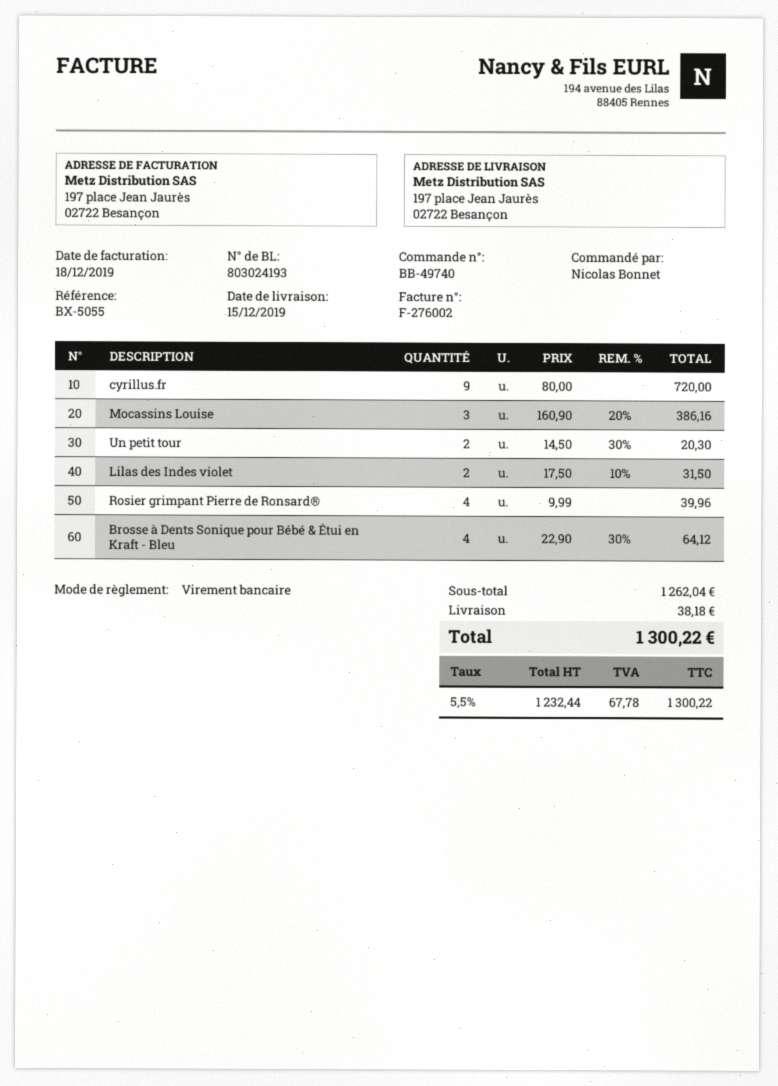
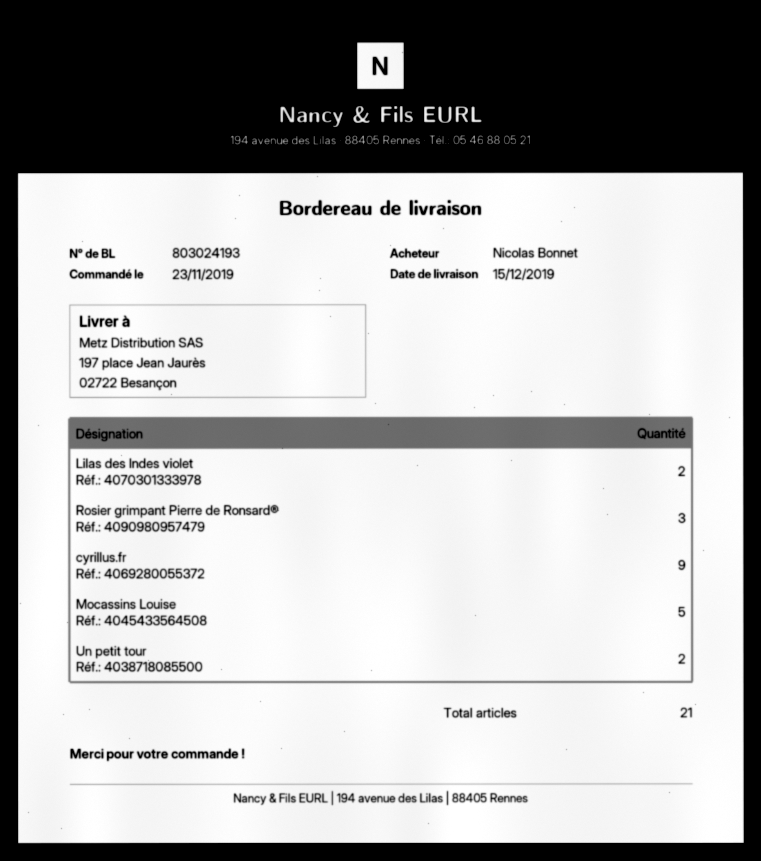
Mocassins Louise: 3 -> 5
Rosier grimpant Pierre de Ronsard®: 4 -> 3
Brosse à Dents Sonique pour Bébé & Étui en Kraft - Bleu: 4 -> none

